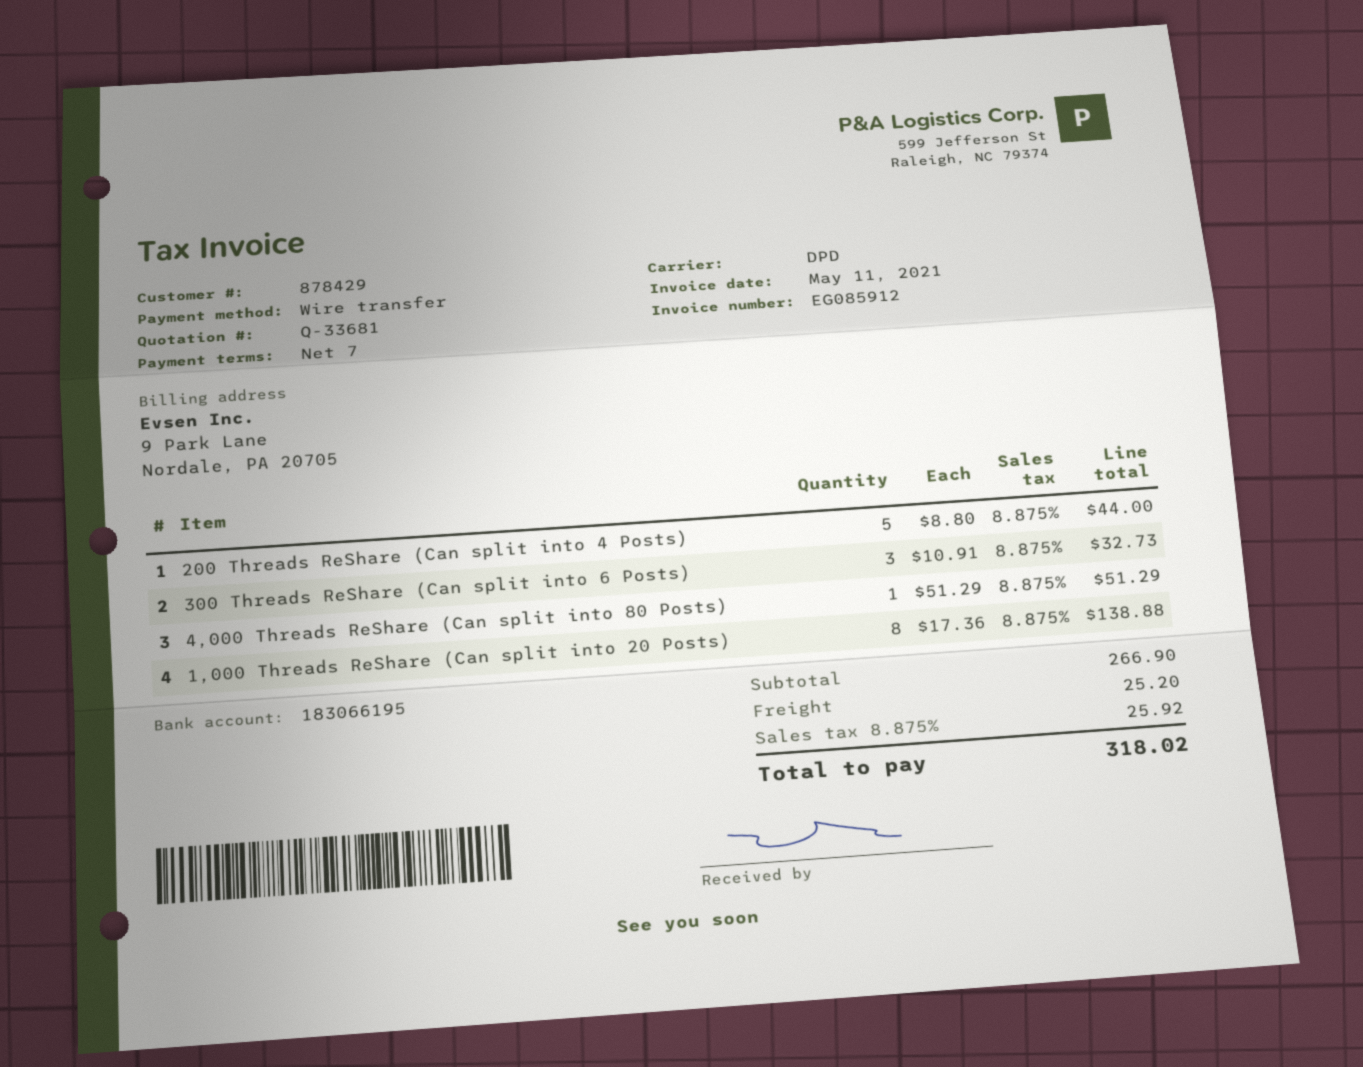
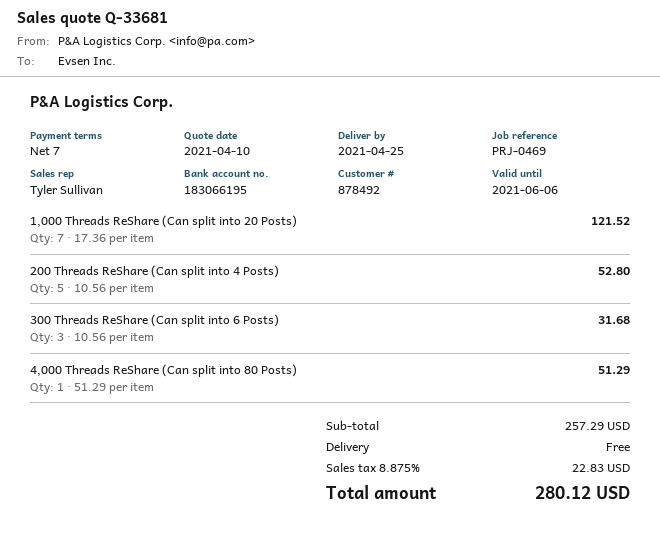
customer number: 878429 -> 878492
200 Threads ReShare (Can split into 4 Posts): 5 x 8.80 = 44.00 -> 5 x 10.56 = 52.80
300 Threads ReShare (Can split into 6 Posts): 3 x 10.91 = 32.73 -> 3 x 10.56 = 31.68
1,000 Threads ReShare (Can split into 20 Posts): 8 x 17.36 = 138.88 -> 7 x 17.36 = 121.52
subtotal: 266.90 -> 257.29
shipping: 25.20 -> 0.00
tax: 8.875% = 25.92 -> 8.875% = 22.83
total: 318.02 -> 280.12

